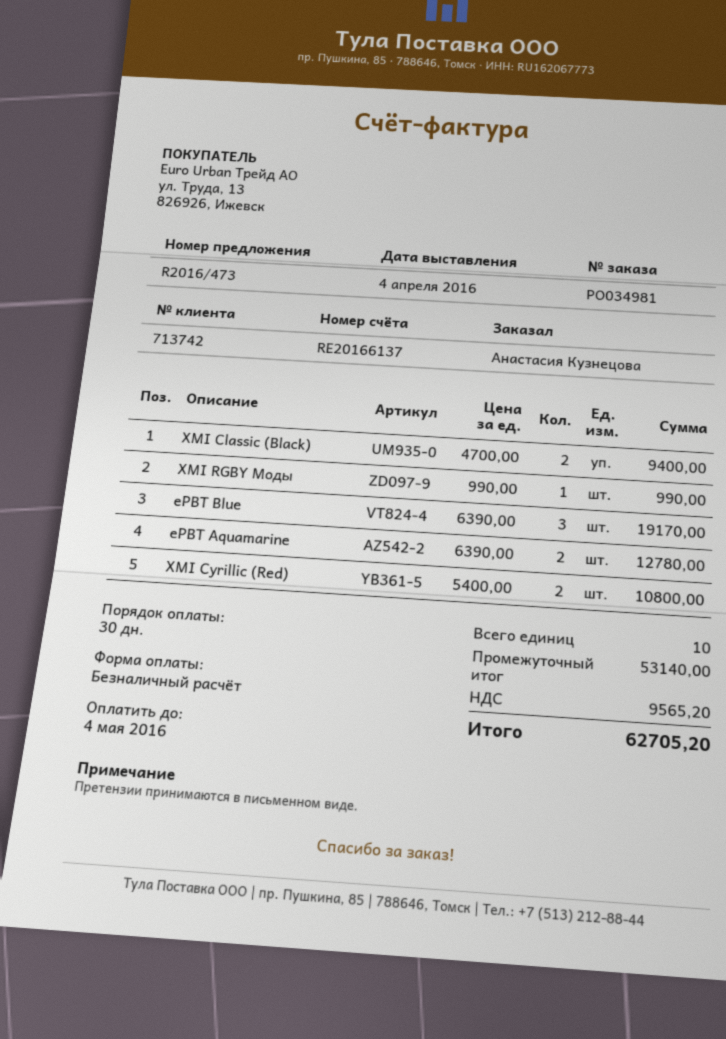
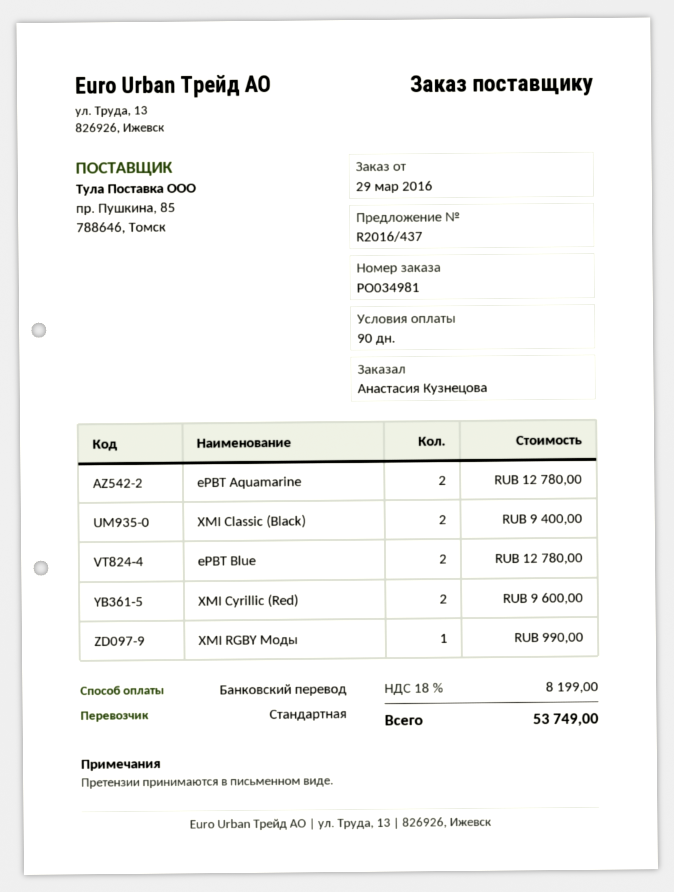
quote number: R2016/473 -> R2016/437
payment terms: 30 days -> 90 days
ePBT Blue: 3 for 19170.00 -> 2 for 12780.00
XMI Cyrillic (Red): 2 for 10800.00 -> 2 for 9600.00
tax: 9565.20 -> 8199.00
total: 62705.20 -> 53749.00

